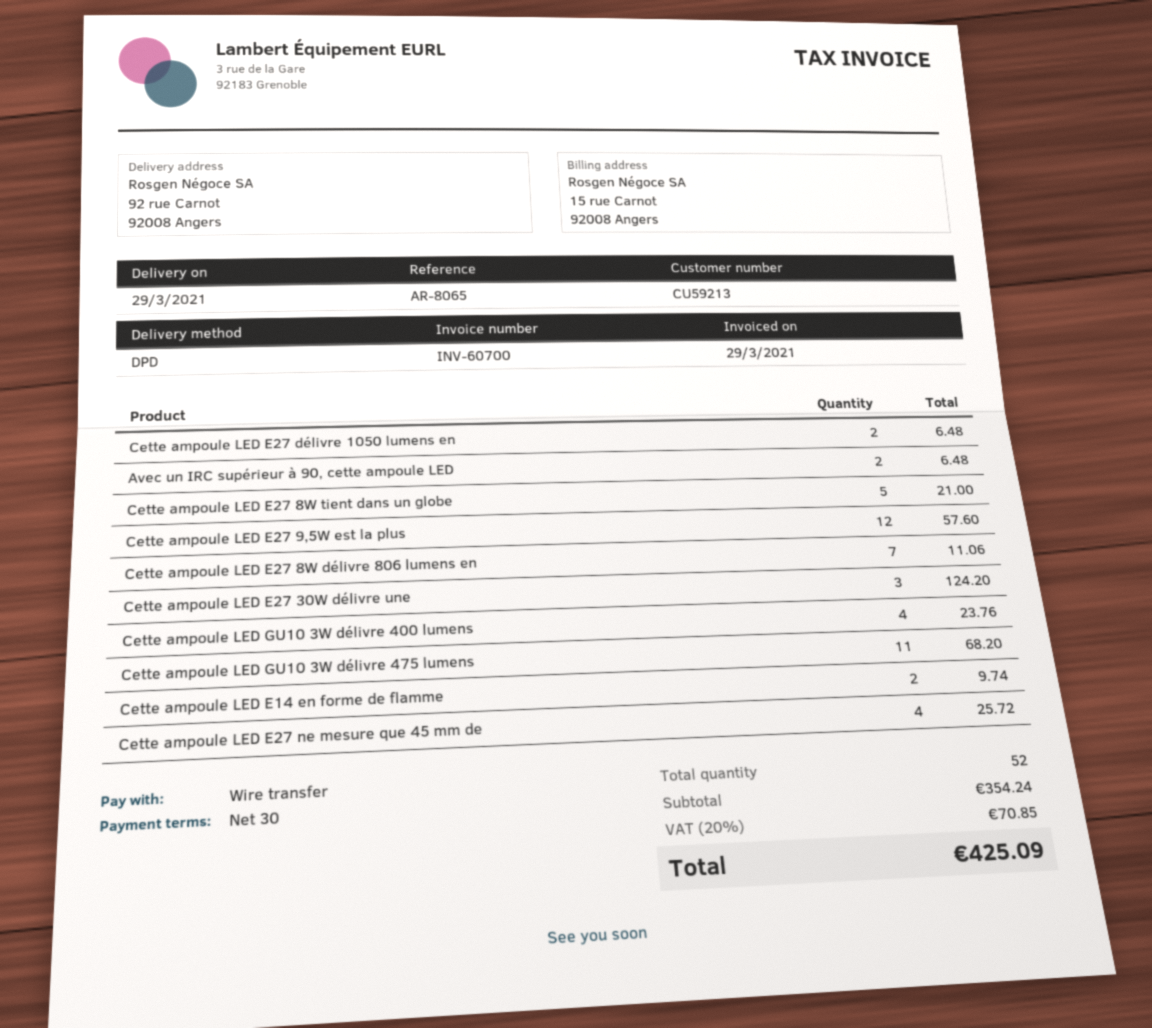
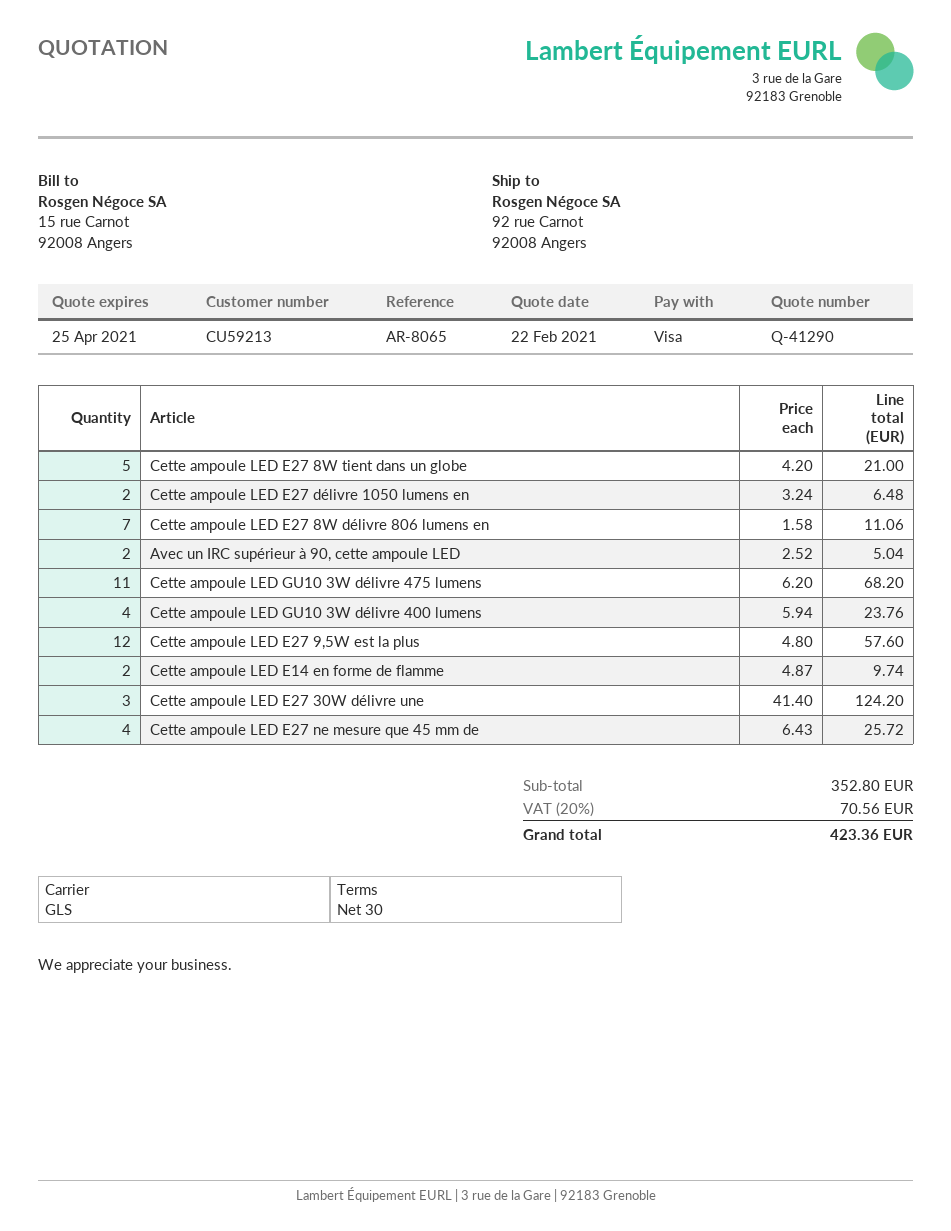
payment method: bank transfer -> Visa
shipping method: DPD -> GLS
Avec un IRC supérieur à 90, cette ampoule LED: 2 for 6.48 -> 2 for 5.04
subtotal: 354.24 -> 352.80
tax: 20% = 70.85 -> 20% = 70.56
total: 425.09 -> 423.36

